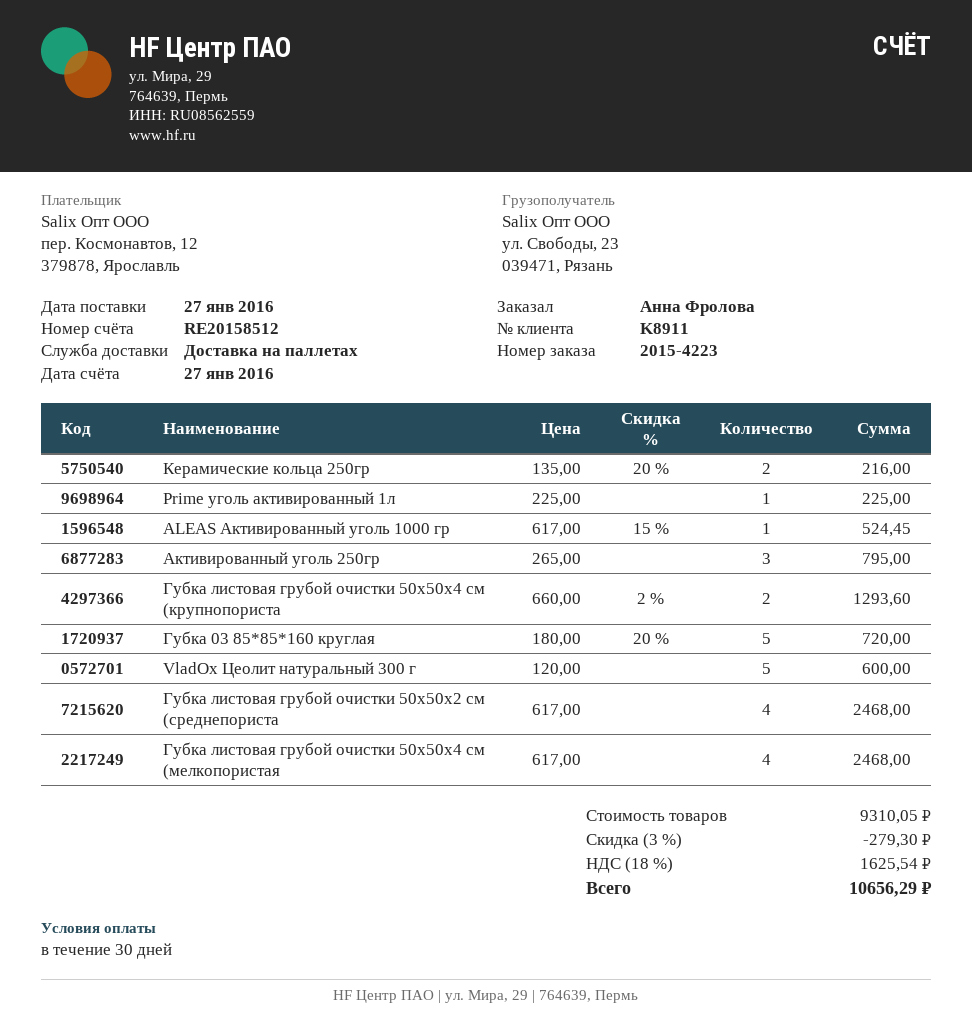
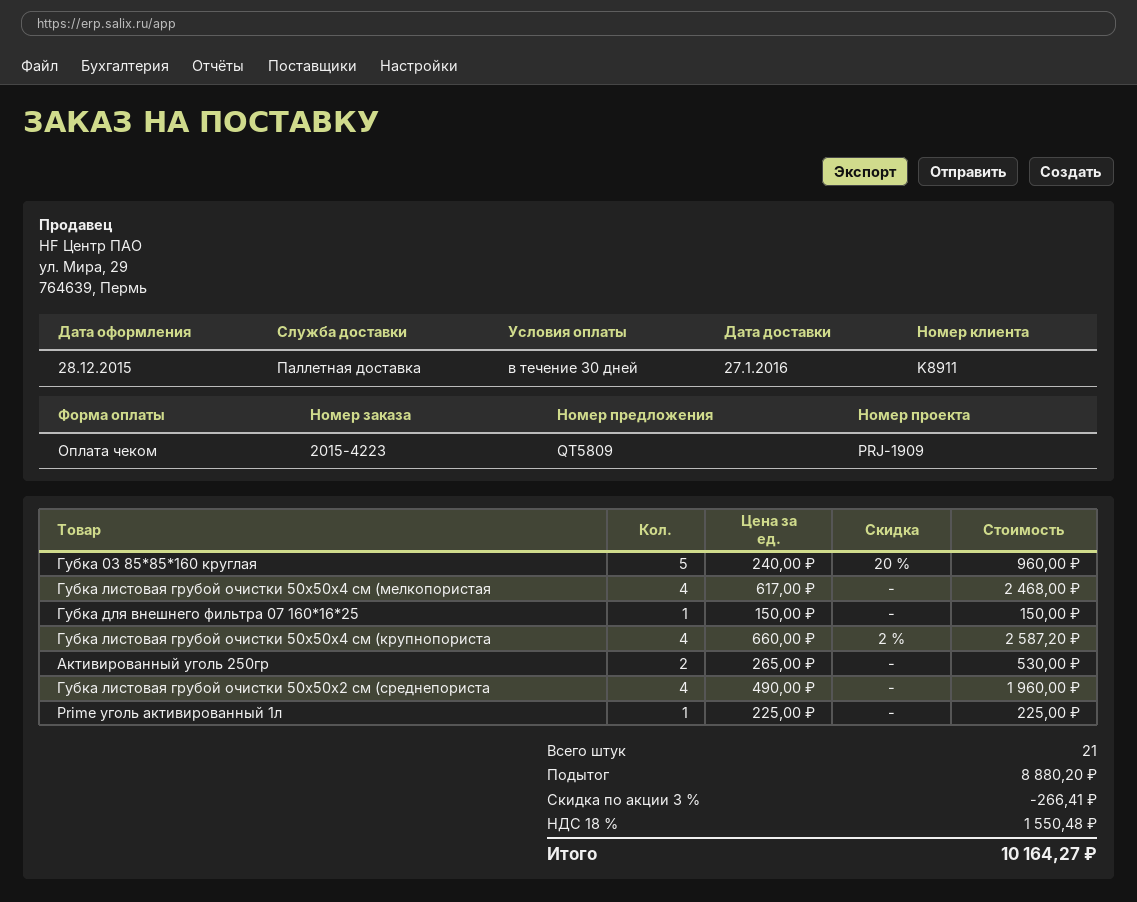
Керамические кольца 250гр: 2 x 135.00 - 20% = 216.00 -> none
ALEAS Активированный уголь 1000 гр: 1 x 617.00 - 15% = 524.45 -> none
Активированный уголь 250гр: 3 x 265.00 = 795.00 -> 2 x 265.00 = 530.00
Губка листовая грубой очистки 50x50x4 см (крупнопориста: 2 x 660.00 - 2% = 1293.60 -> 4 x 660.00 - 2% = 2587.20
Губка 03 85*85*160 круглая: 5 x 180.00 - 20% = 720.00 -> 5 x 240.00 - 20% = 960.00
VladOx Цеолит натуральный 300 г: 5 x 120.00 = 600.00 -> none
Губка листовая грубой очистки 50x50x2 см (среднепориста: 4 x 617.00 = 2468.00 -> 4 x 490.00 = 1960.00
Губка для внешнего фильтра 07 160*16*25: none -> 1 x 150.00 = 150.00
subtotal: 9310.05 -> 8880.20
discount: 3% = 279.30 -> 3% = 266.41
tax: 18% = 1625.54 -> 18% = 1550.48
total: 10656.29 -> 10164.27

